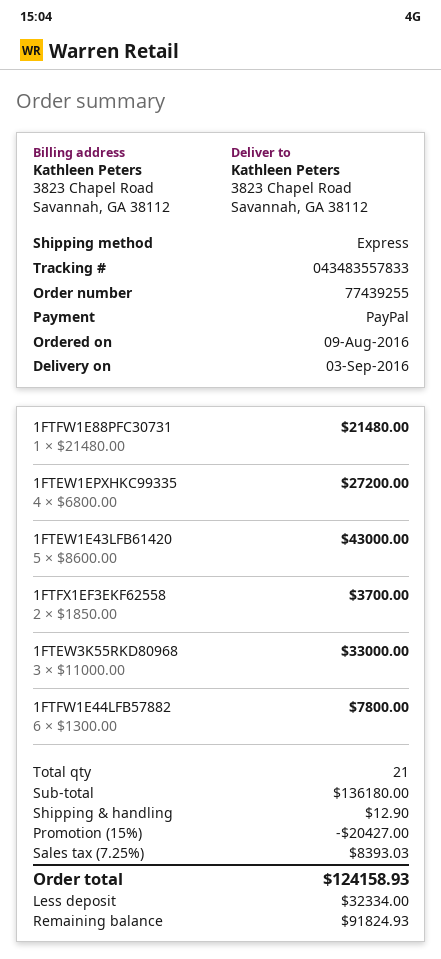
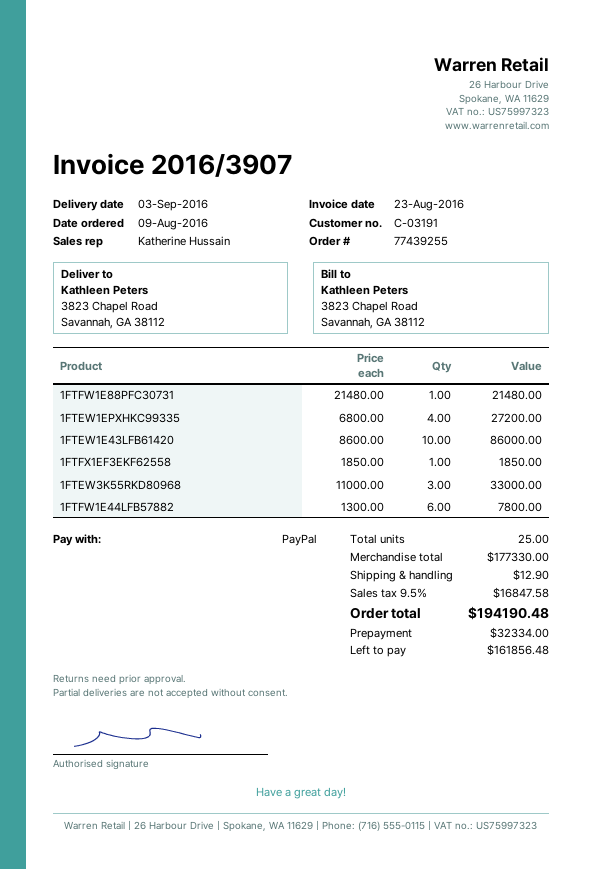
1FTEW1E43LFB61420: 5 x 8600.00 = 43000.00 -> 10 x 8600.00 = 86000.00
1FTFX1EF3EKF62558: 2 x 1850.00 = 3700.00 -> 1 x 1850.00 = 1850.00
total quantity: 21 -> 25
subtotal: 136180.00 -> 177330.00
discount: 15% = 20427.00 -> none
tax: 7.25% = 8393.03 -> 9.5% = 16847.58
total: 124158.93 -> 194190.48
balance: 91824.93 -> 161856.48

